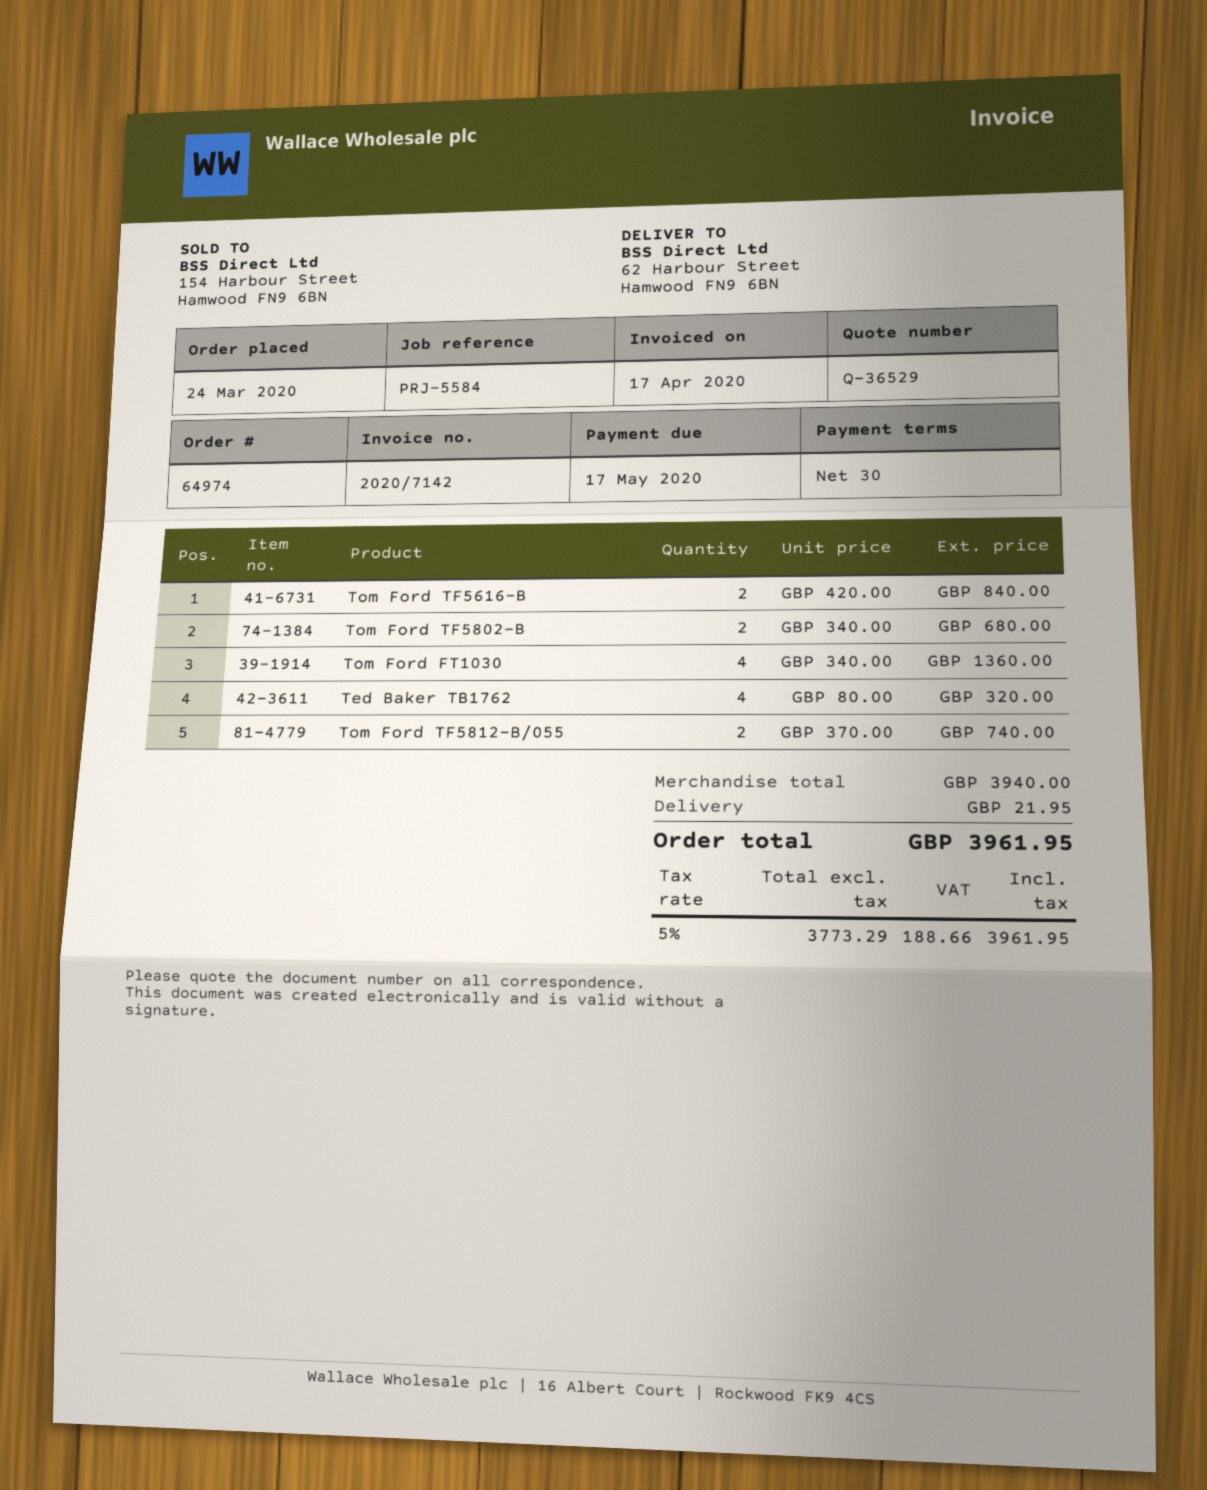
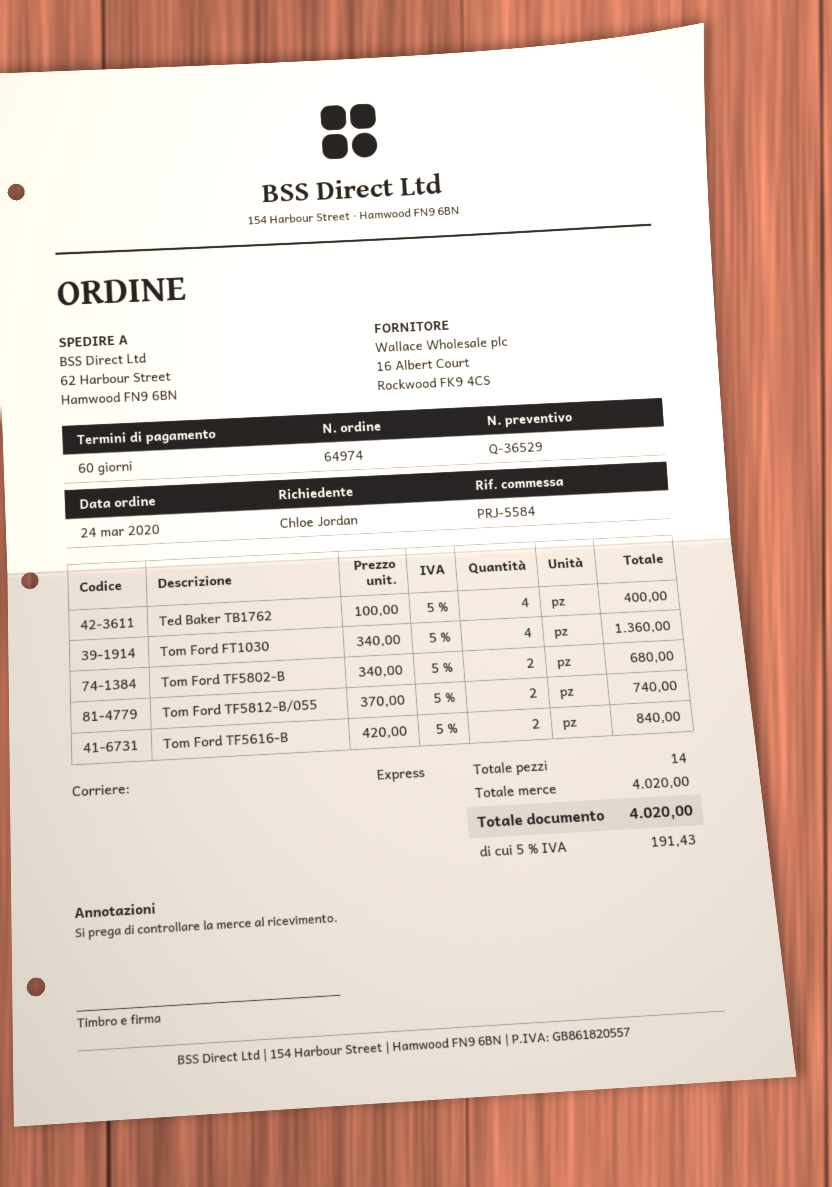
payment terms: 30 days -> 60 days
Ted Baker TB1762: 4 x 80.00 = 320.00 -> 4 x 100.00 = 400.00
subtotal: 3940.00 -> 4020.00
shipping: 21.95 -> none
tax: 5% = 188.66 -> 5% = 191.43
total: 3961.95 -> 4020.00

